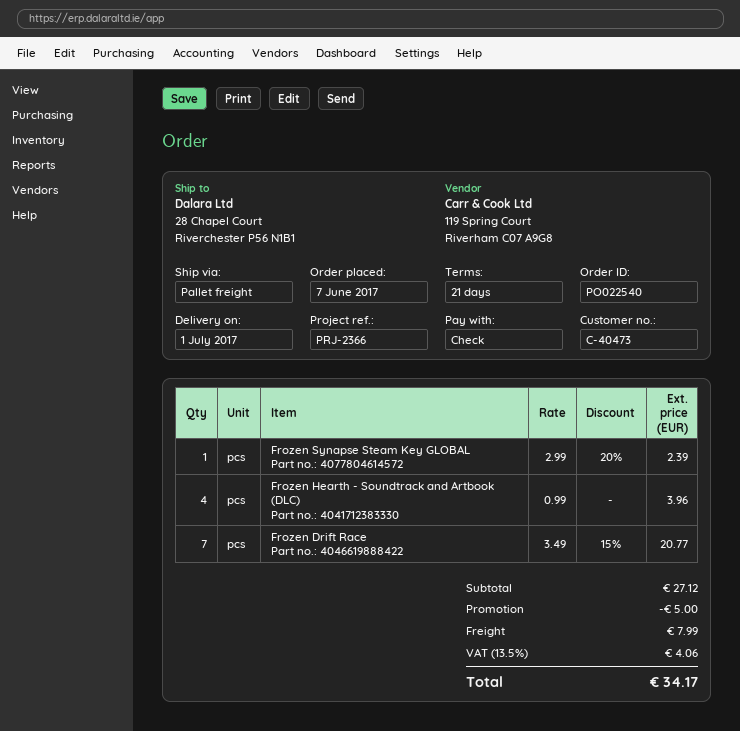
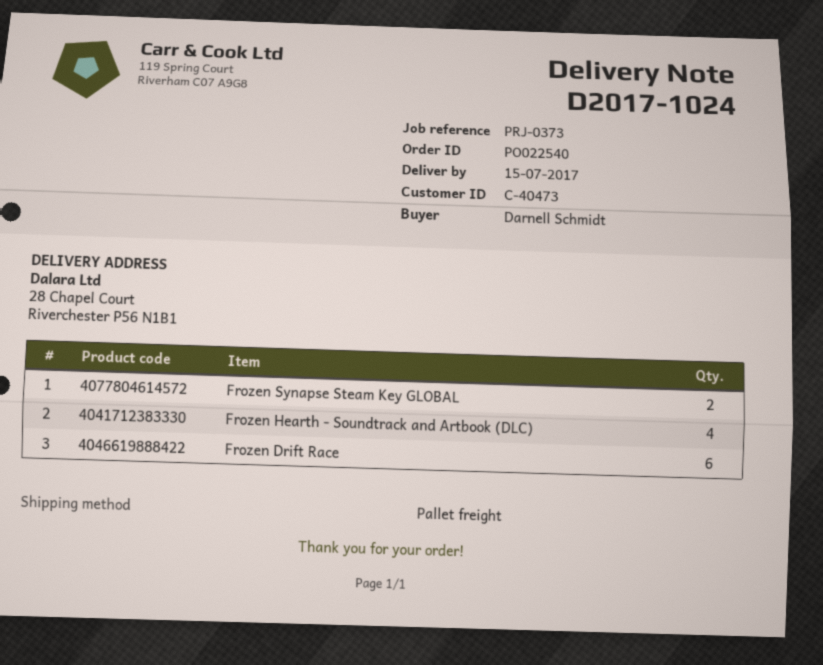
delivery date: 2017-07-01 -> 2017-07-15
reference: PRJ-2366 -> PRJ-0373
Frozen Synapse Steam Key GLOBAL: 1 -> 2
Frozen Drift Race: 7 -> 6

